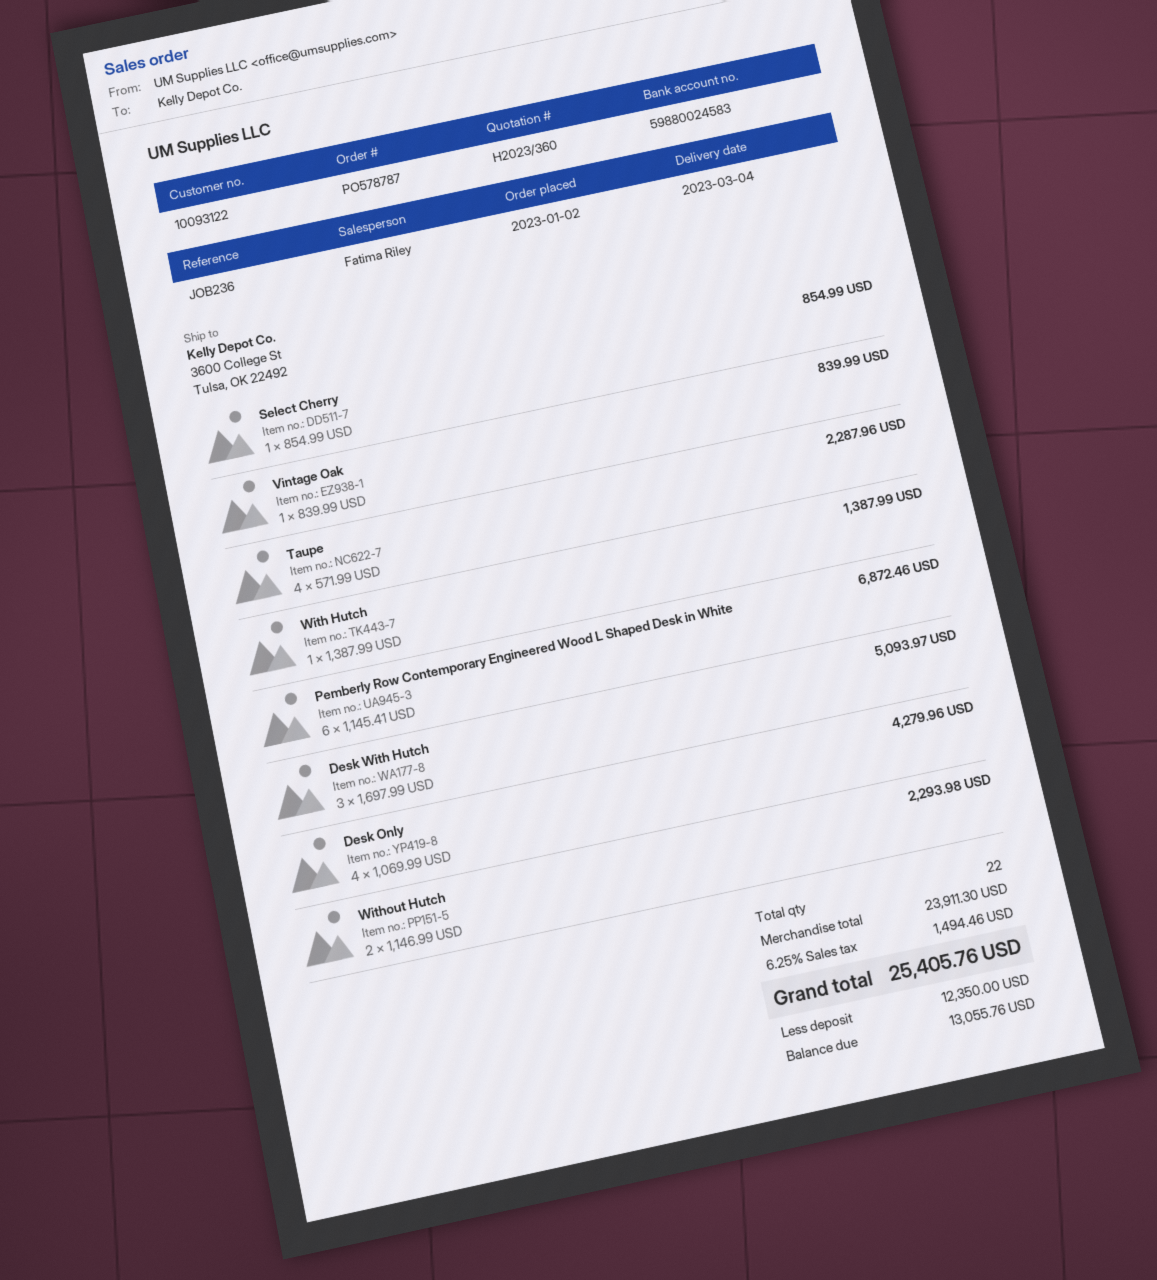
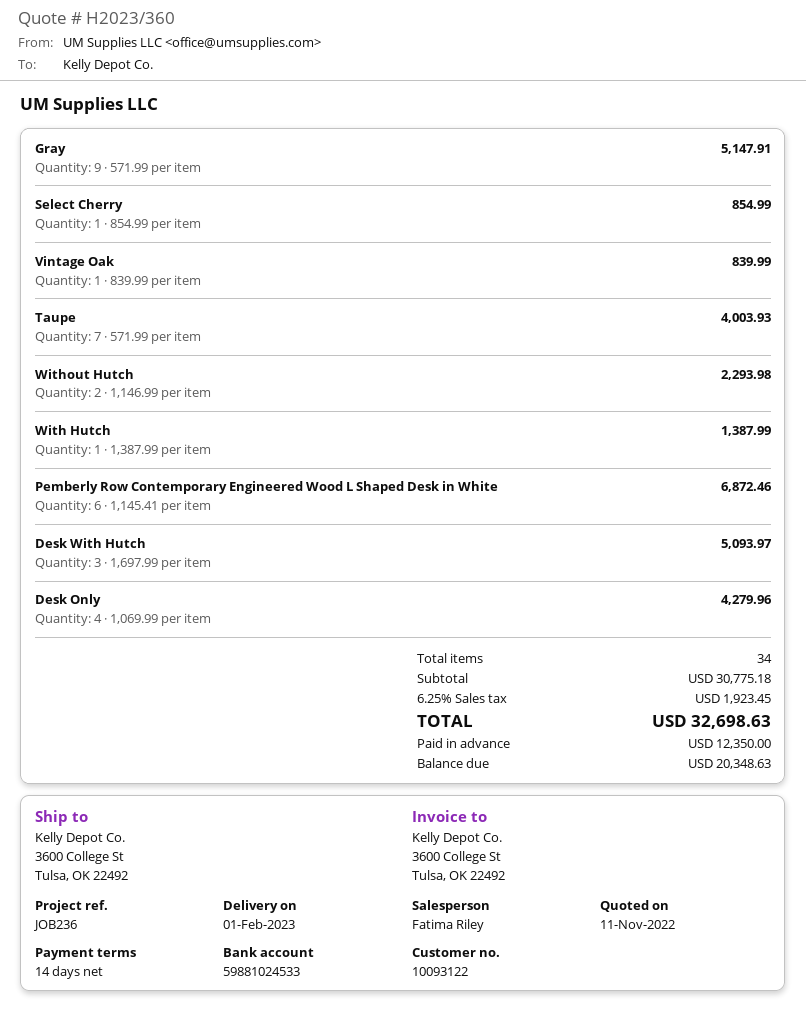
delivery date: 2023-03-04 -> 2023-02-01
bank account: 59880024583 -> 59881024533
Taupe: 4 x 571.99 = 2287.96 -> 7 x 571.99 = 4003.93
Gray: none -> 9 x 571.99 = 5147.91
total quantity: 22 -> 34
subtotal: 23911.30 -> 30775.18
tax: 6.25% = 1494.46 -> 6.25% = 1923.45
total: 25405.76 -> 32698.63
balance: 13055.76 -> 20348.63

